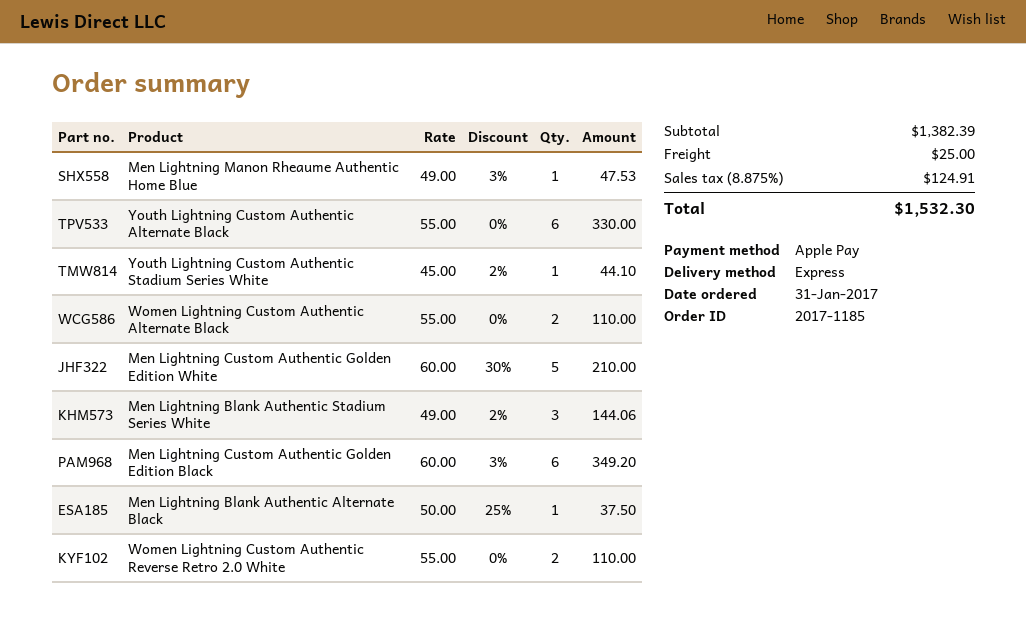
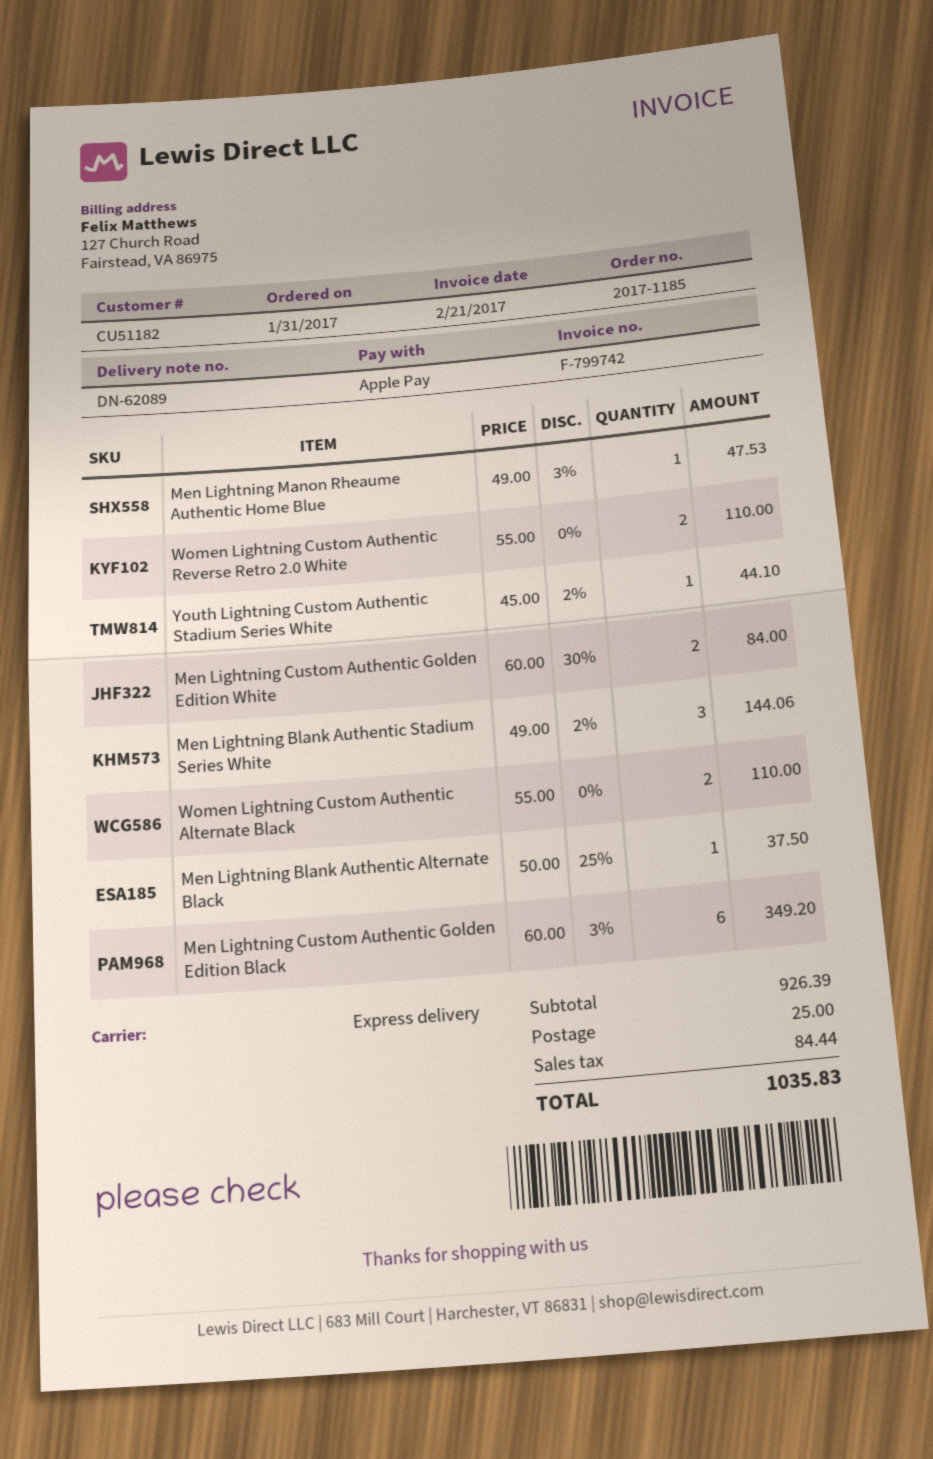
Youth Lightning Custom Authentic Alternate Black: 6 x 55.00 = 330.00 -> none
Men Lightning Custom Authentic Golden Edition White: 5 x 60.00 - 30% = 210.00 -> 2 x 60.00 - 30% = 84.00
subtotal: 1382.39 -> 926.39
tax: 124.91 -> 84.44
total: 1532.30 -> 1035.83

